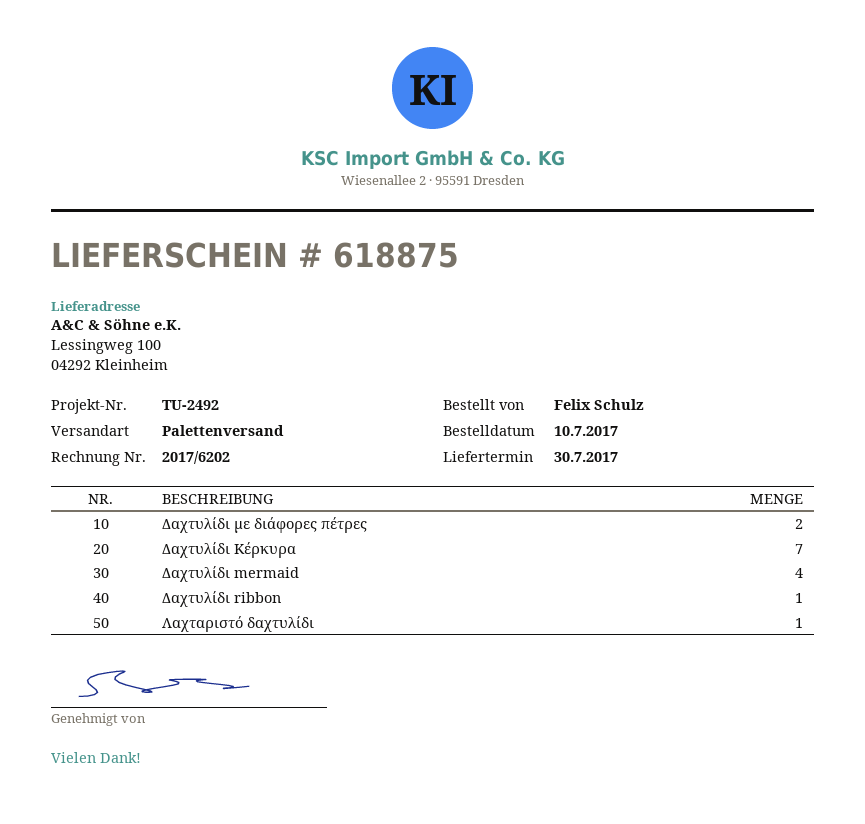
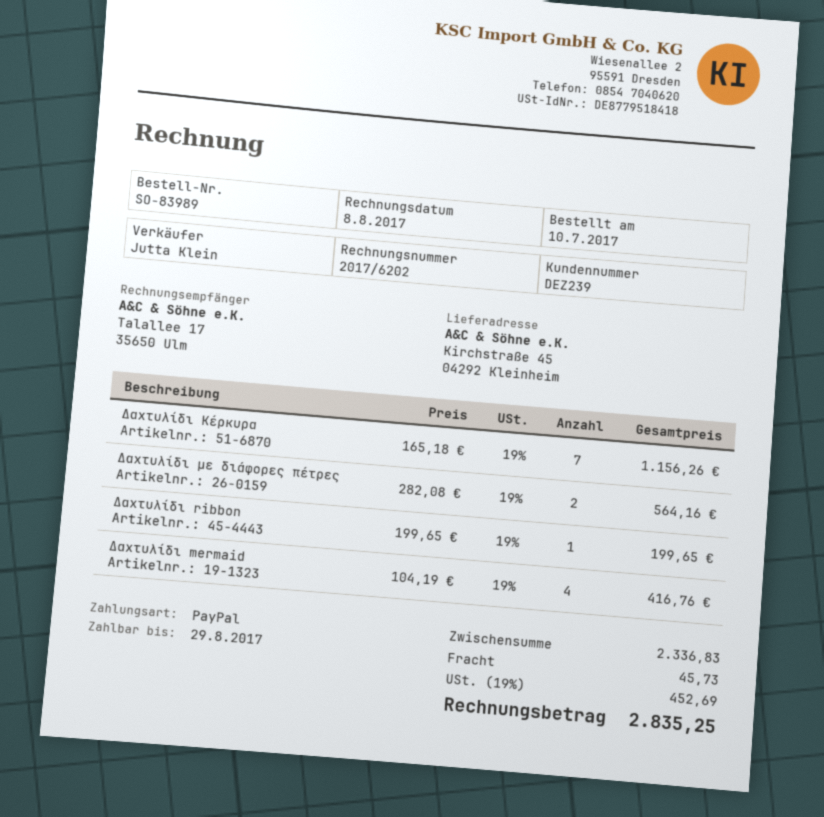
ship to: Lessingweg 100, 04292 Kleinheim -> Kirchstraße 45, 04292 Kleinheim
Λαχταριστό δαχτυλίδι: 1 -> none

